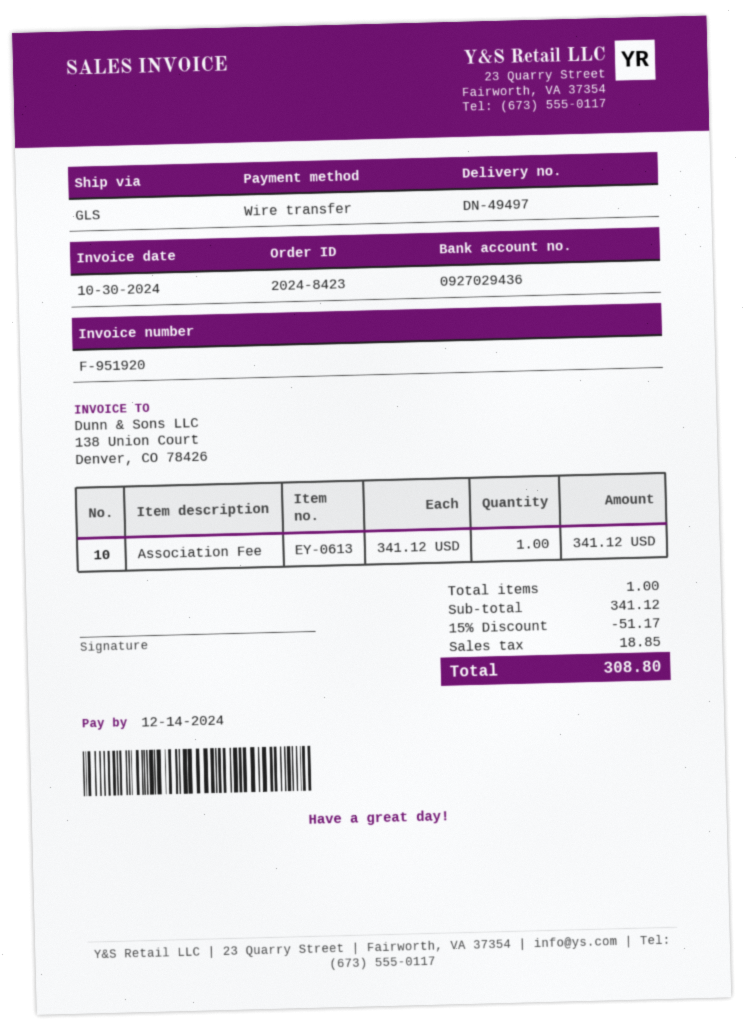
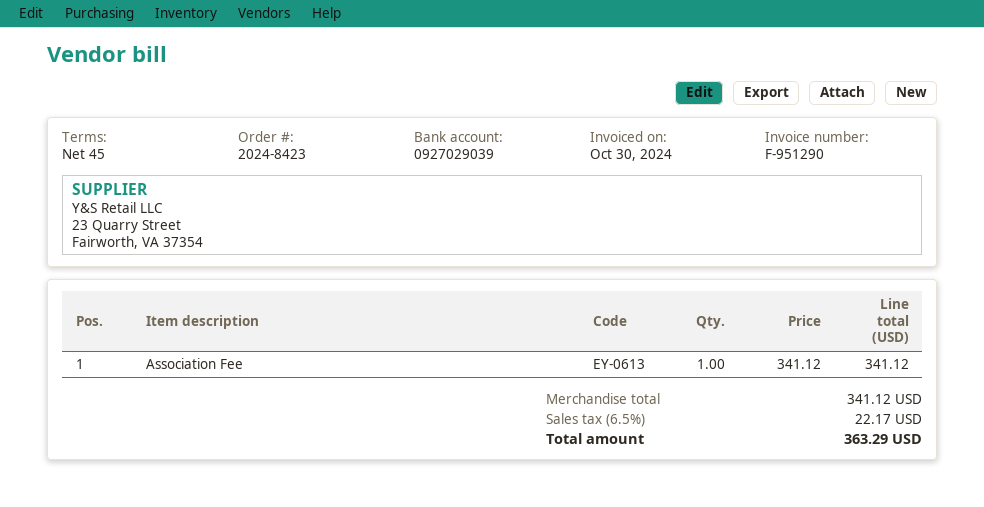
invoice number: F-951920 -> F-951290
bank account: 0927029436 -> 0927029039
discount: 15% = 51.17 -> none
tax: 18.85 -> 22.17
total: 308.80 -> 363.29

